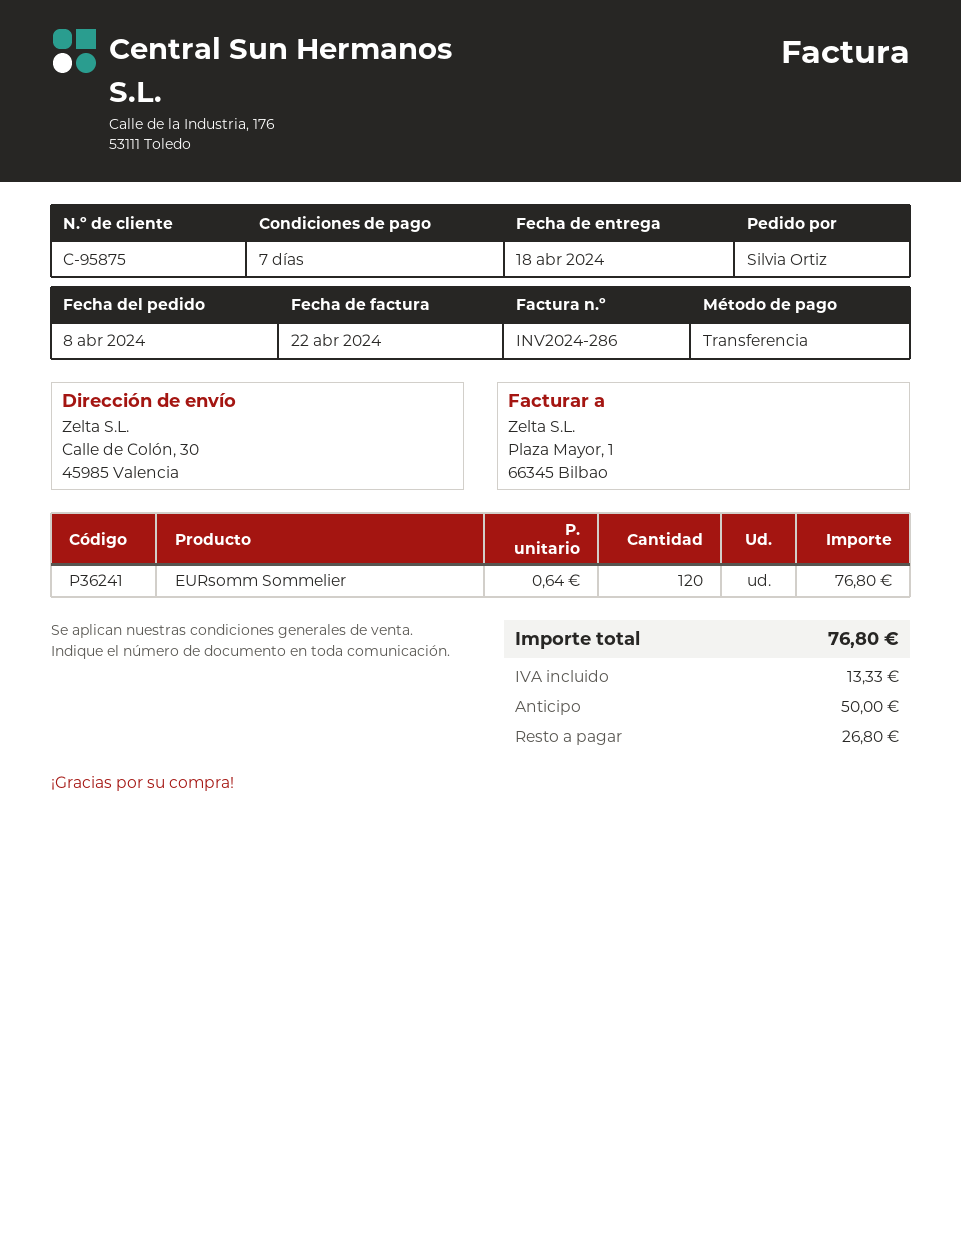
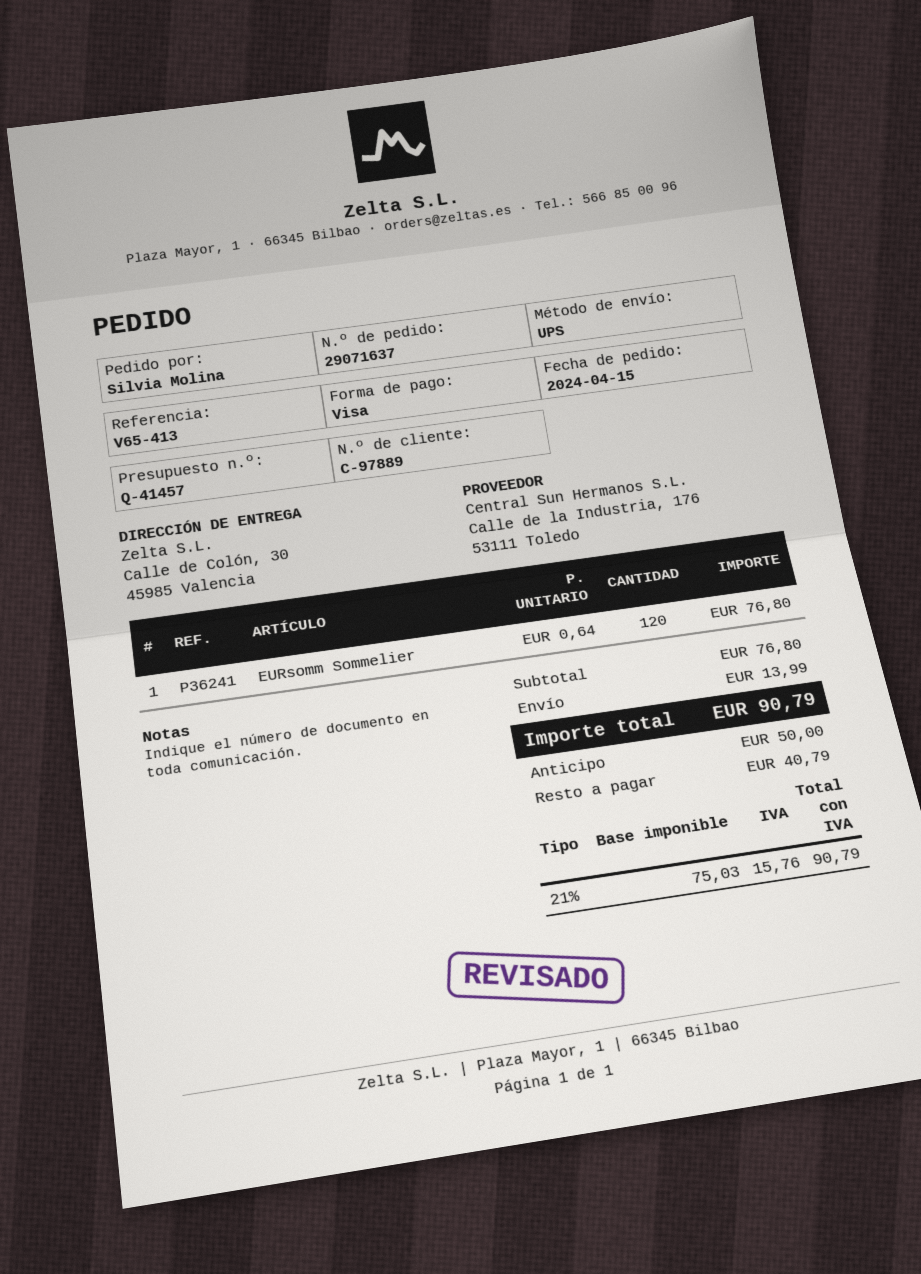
order date: 2024-04-08 -> 2024-04-15
customer number: C-95875 -> C-97889
ordered by: Silvia Ortiz -> Silvia Molina
payment method: bank transfer -> Visa
shipping: none -> 13.99
tax: 13.33 -> 15.76
total: 76.80 -> 90.79
balance: 26.80 -> 40.79

